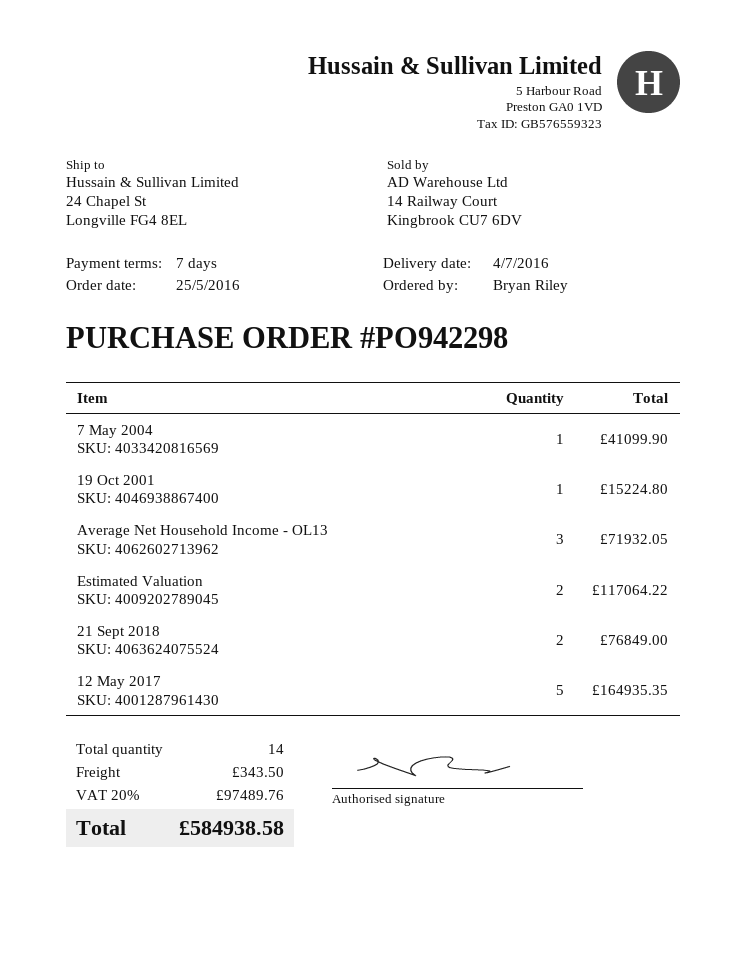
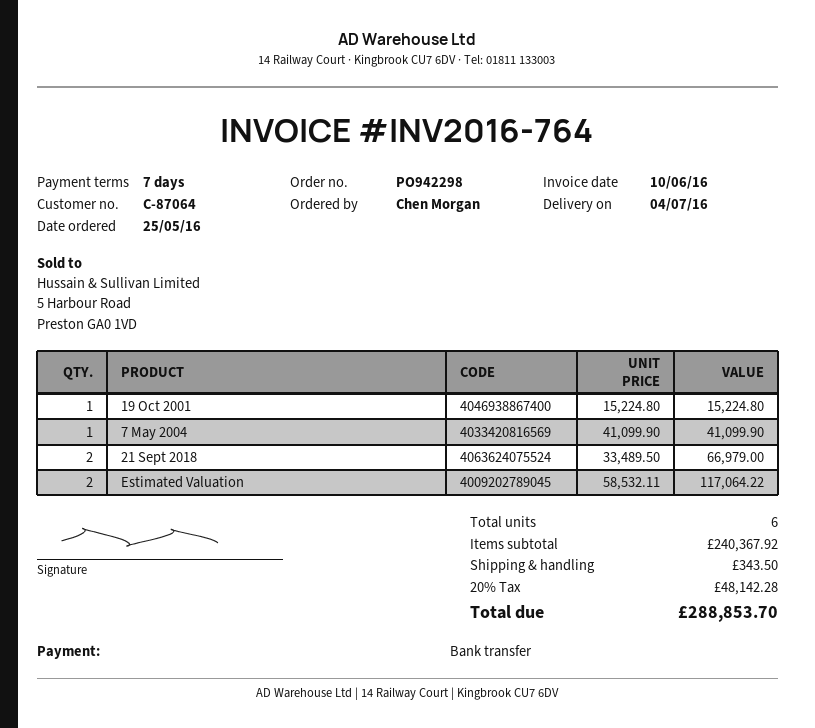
ordered by: Bryan Riley -> Chen Morgan
Average Net Household Income - OL13: 3 for 71932.05 -> none
21 Sept 2018: 2 for 76849.00 -> 2 for 66979.00
12 May 2017: 5 for 164935.35 -> none
total quantity: 14 -> 6
tax: 20% = 97489.76 -> 20% = 48142.28
total: 584938.58 -> 288853.70

